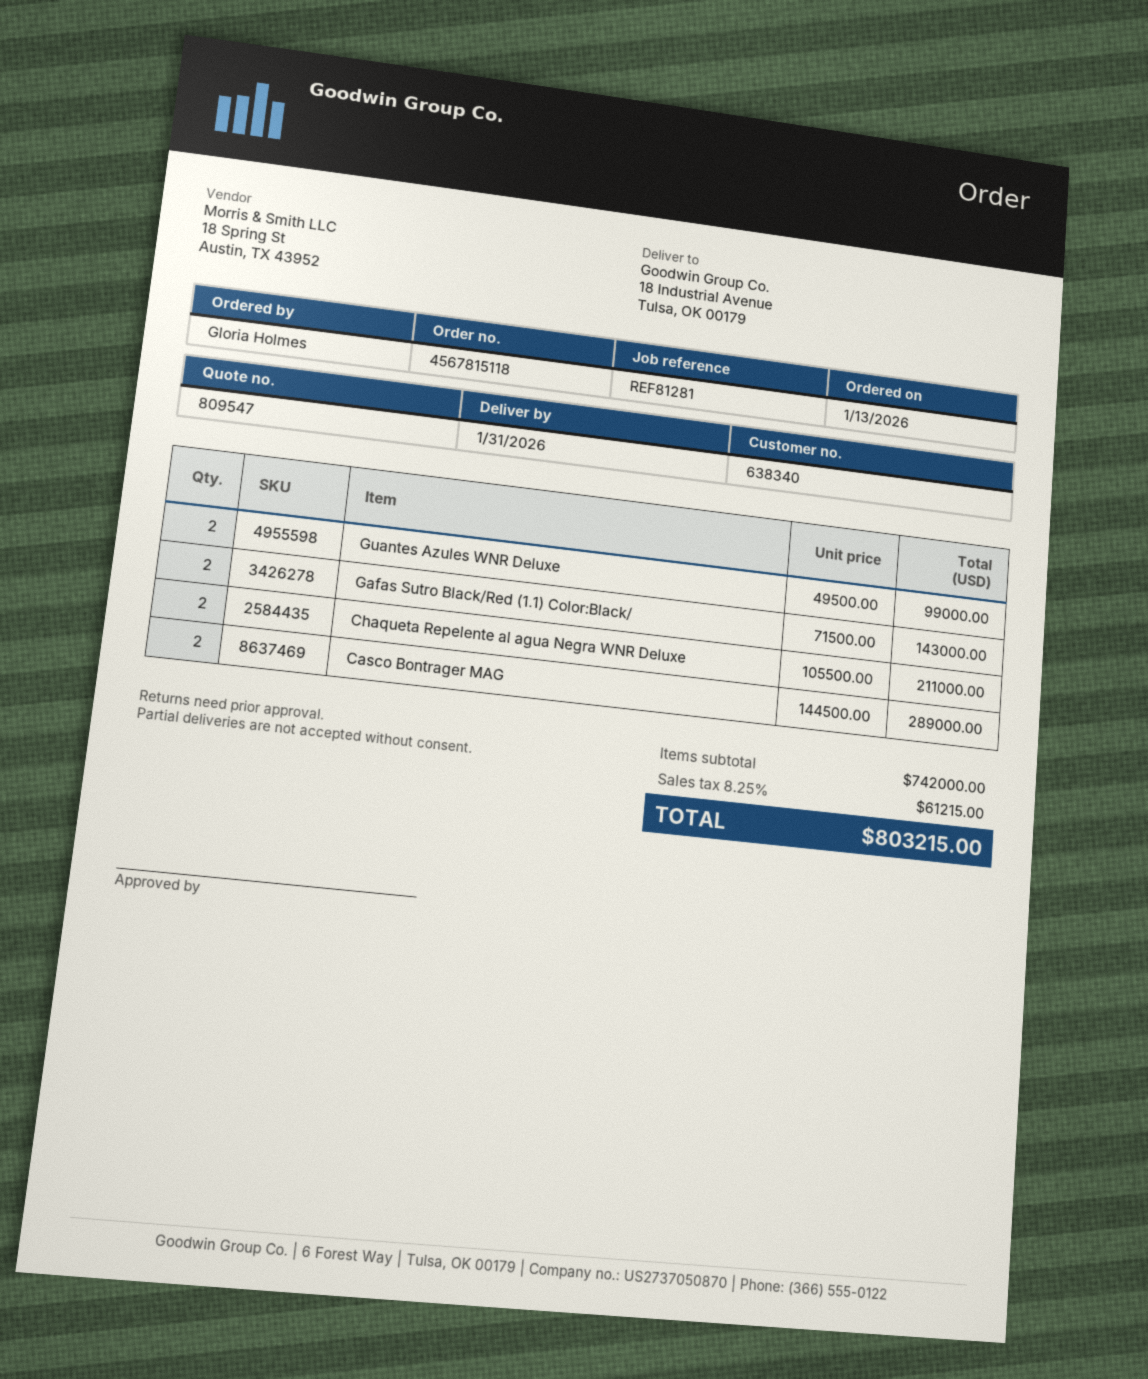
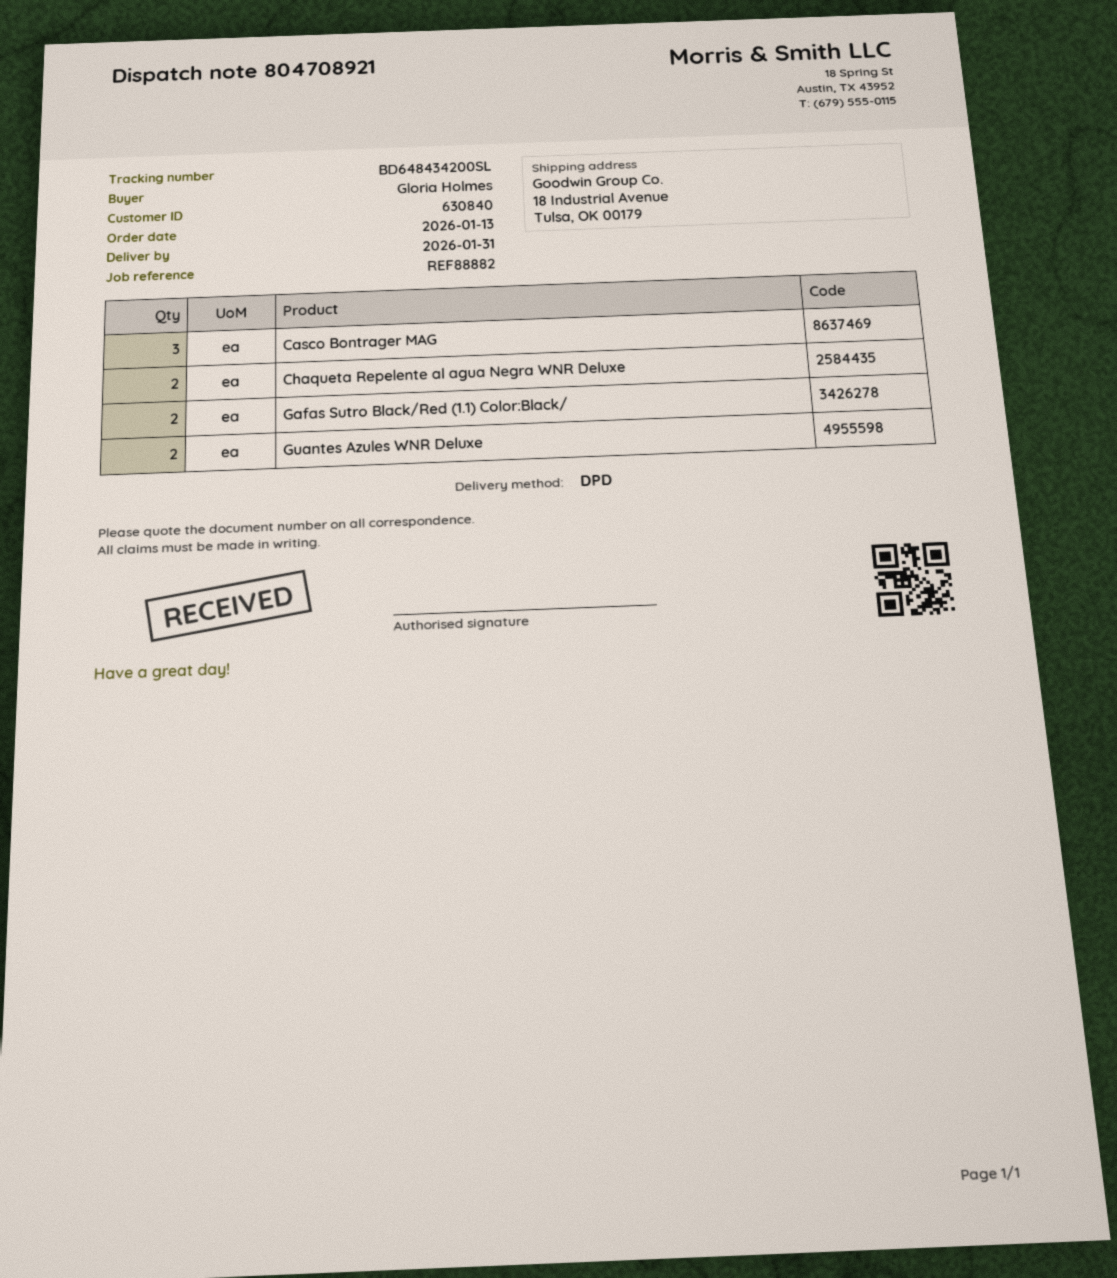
customer number: 638340 -> 630840
reference: REF81281 -> REF88882
Casco Bontrager MAG: 2 -> 3

